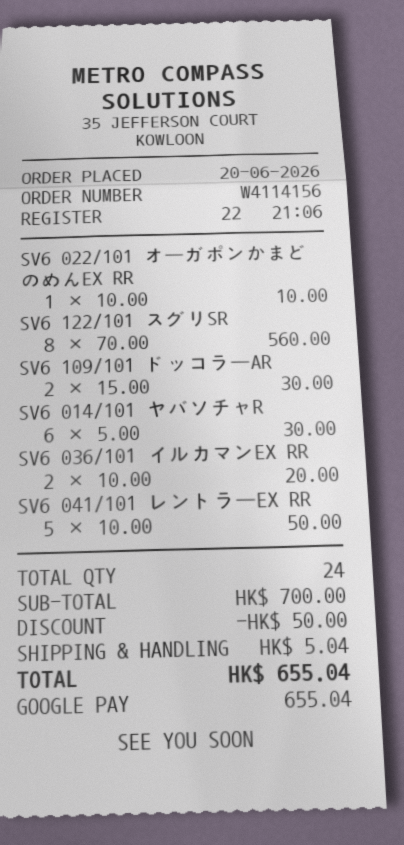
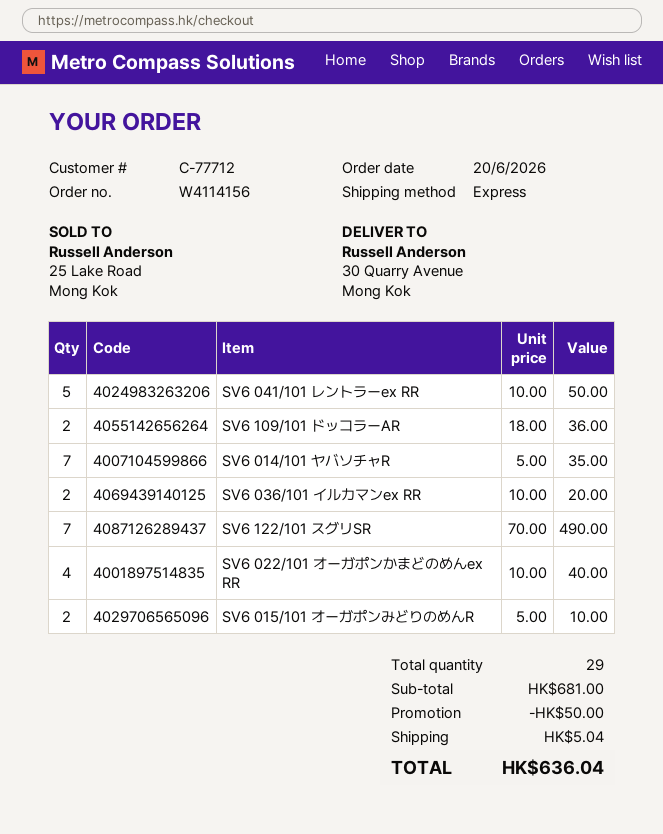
SV6 022/101 オーガポンかまどのめんEX RR: 1 x 10.00 = 10.00 -> 4 x 10.00 = 40.00
SV6 122/101 スグリSR: 8 x 70.00 = 560.00 -> 7 x 70.00 = 490.00
SV6 109/101 ドッコラーAR: 2 x 15.00 = 30.00 -> 2 x 18.00 = 36.00
SV6 014/101 ヤバソチャR: 6 x 5.00 = 30.00 -> 7 x 5.00 = 35.00
SV6 015/101 オーガポンみどりのめんR: none -> 2 x 5.00 = 10.00
total quantity: 24 -> 29
subtotal: 700.00 -> 681.00
total: 655.04 -> 636.04

